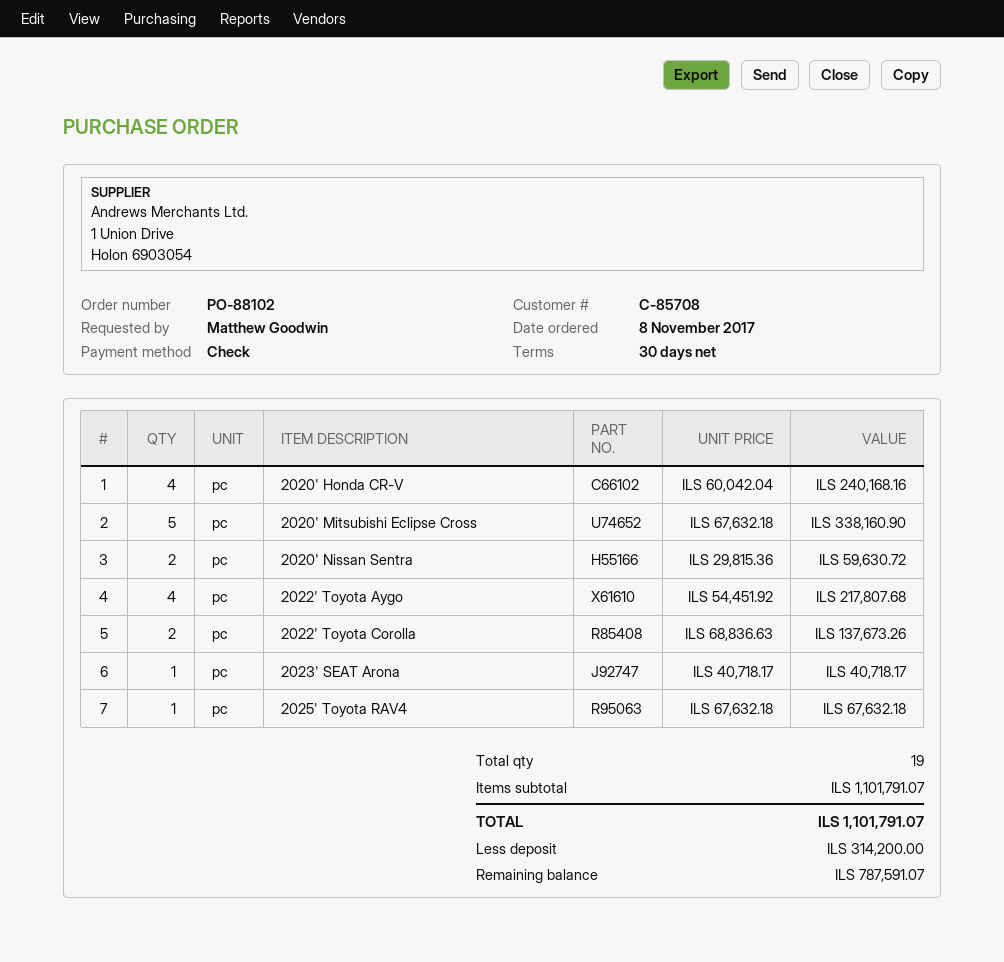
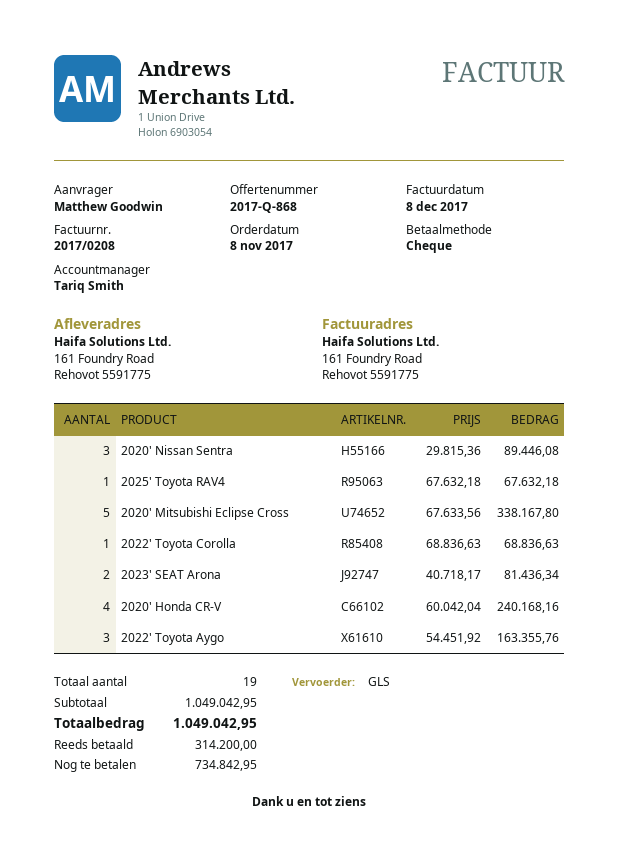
2020' Mitsubishi Eclipse Cross: 5 x 67632.18 = 338160.90 -> 5 x 67633.56 = 338167.80
2020' Nissan Sentra: 2 x 29815.36 = 59630.72 -> 3 x 29815.36 = 89446.08
2022' Toyota Aygo: 4 x 54451.92 = 217807.68 -> 3 x 54451.92 = 163355.76
2022' Toyota Corolla: 2 x 68836.63 = 137673.26 -> 1 x 68836.63 = 68836.63
2023' SEAT Arona: 1 x 40718.17 = 40718.17 -> 2 x 40718.17 = 81436.34
subtotal: 1101791.07 -> 1049042.95
total: 1101791.07 -> 1049042.95
balance: 787591.07 -> 734842.95

